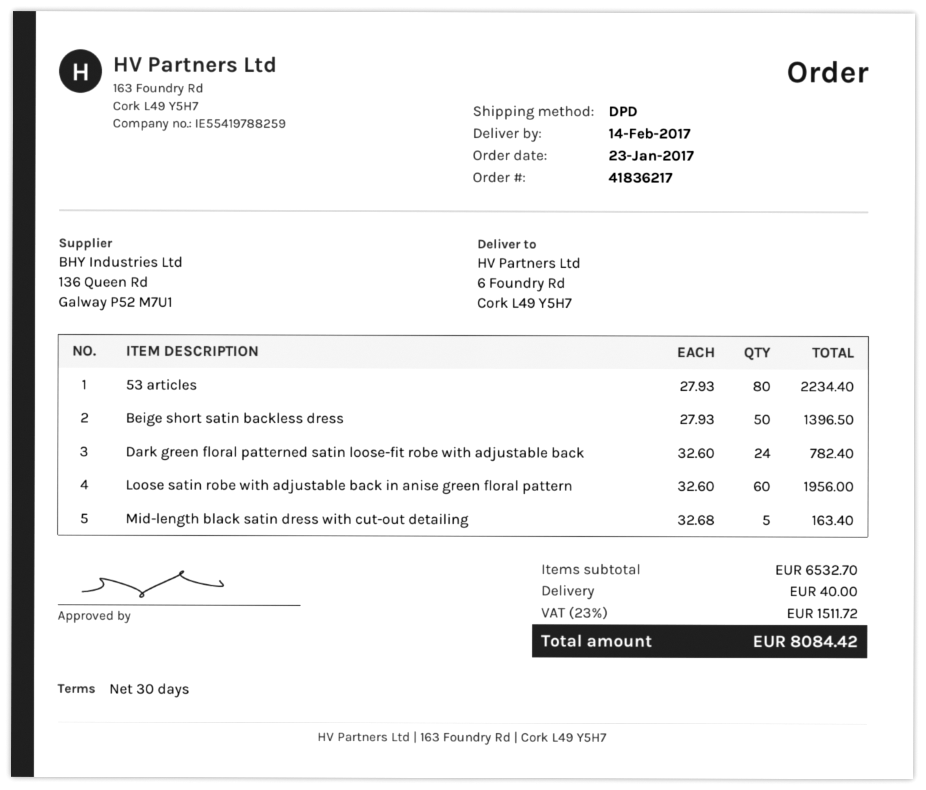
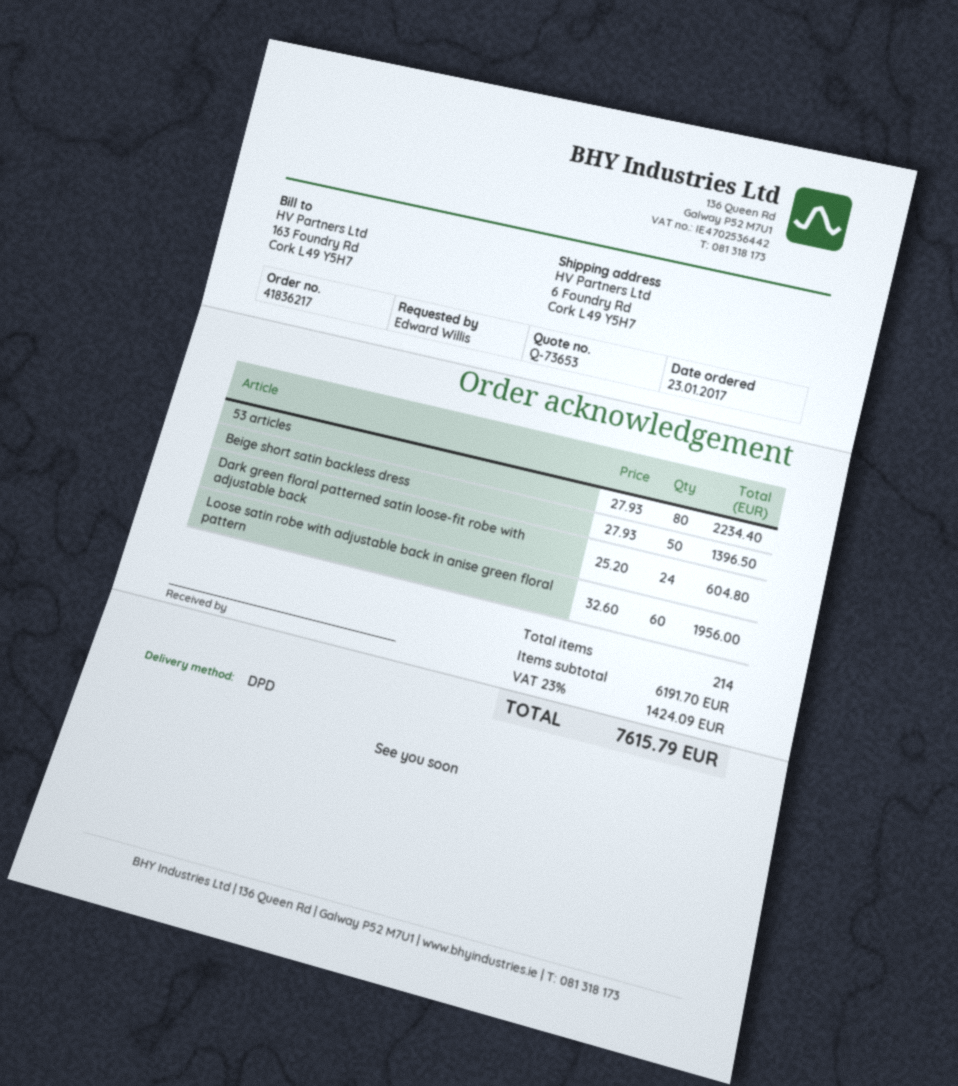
Dark green floral patterned satin loose-fit robe with adjustable back: 24 x 32.60 = 782.40 -> 24 x 25.20 = 604.80
Mid-length black satin dress with cut-out detailing: 5 x 32.68 = 163.40 -> none
subtotal: 6532.70 -> 6191.70
shipping: 40.00 -> none
tax: 23% = 1511.72 -> 23% = 1424.09
total: 8084.42 -> 7615.79

